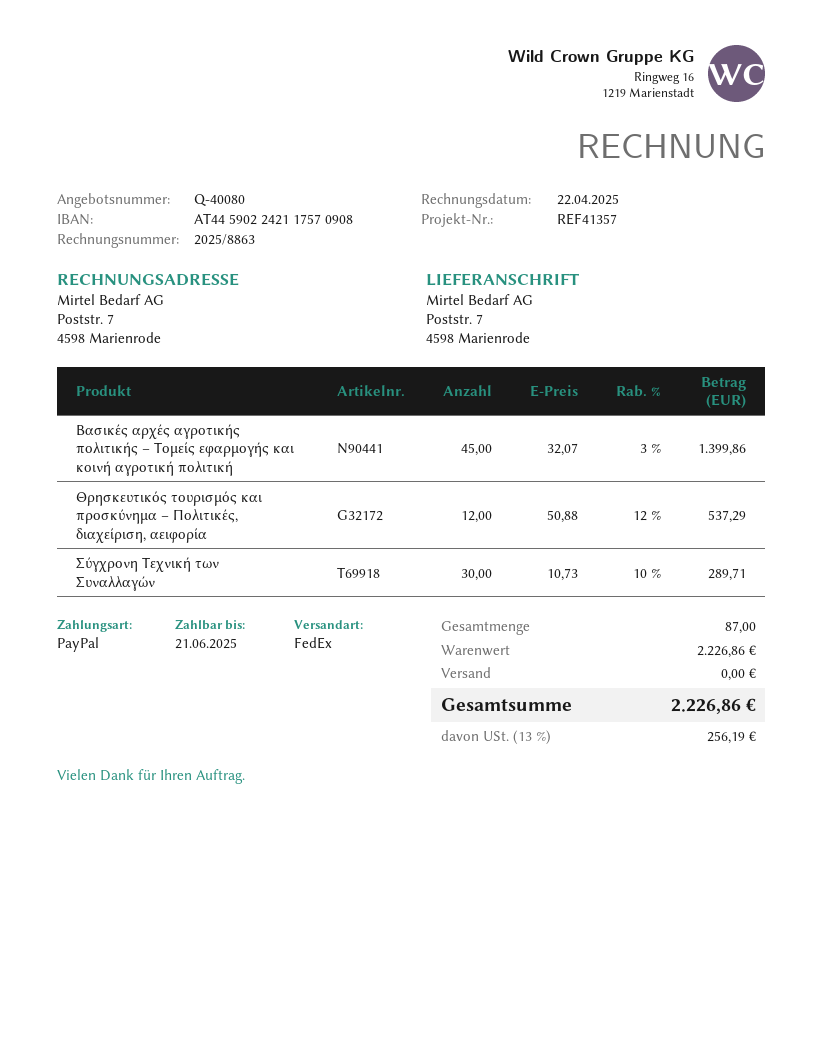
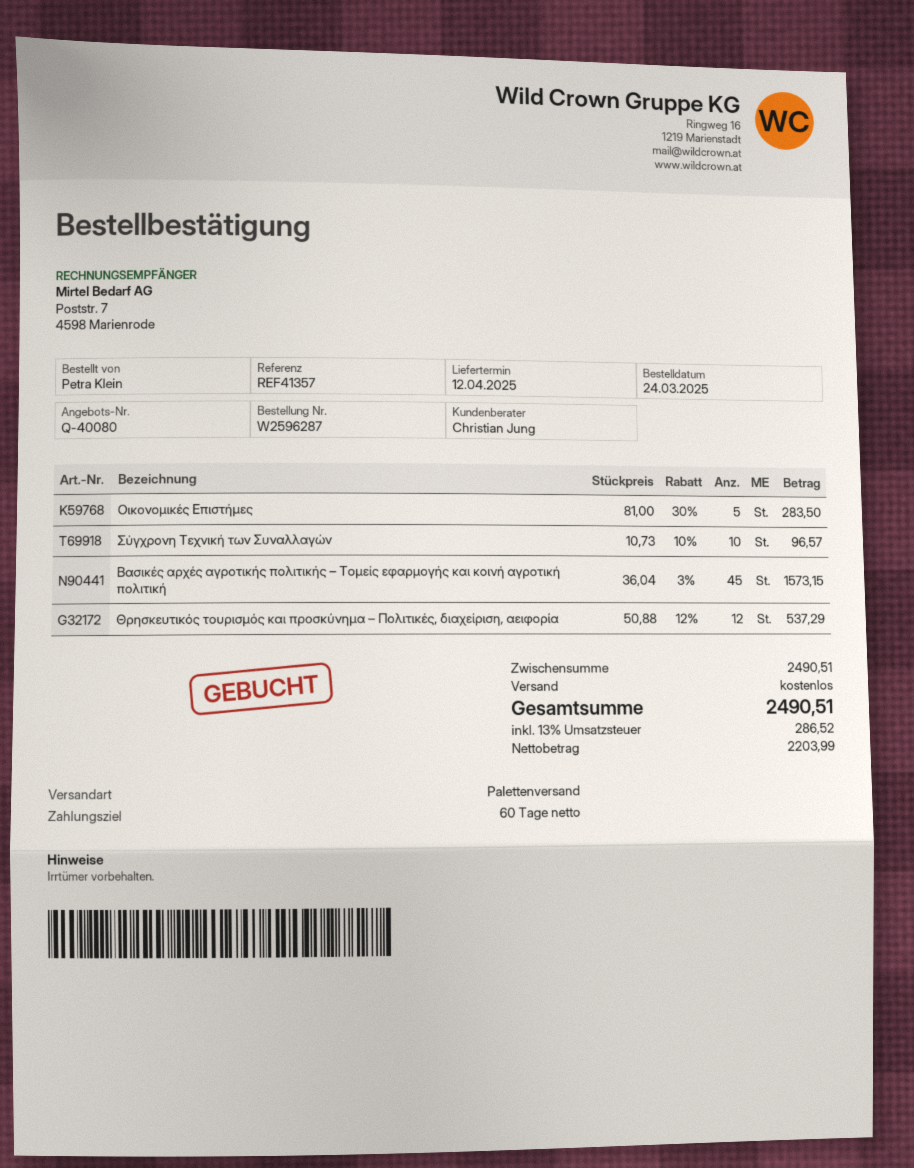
shipping method: FedEx -> pallet freight
Βασικές αρχές αγροτικής πολιτικής – Τομείς εφαρμογής και κοινή αγροτική πολιτική: 45 x 32.07 - 3% = 1399.86 -> 45 x 36.04 - 3% = 1573.15
Σύγχρονη Τεχνική των Συναλλαγών: 30 x 10.73 - 10% = 289.71 -> 10 x 10.73 - 10% = 96.57
Οικονομικές Επιστήμες: none -> 5 x 81.00 - 30% = 283.50
subtotal: 2226.86 -> 2490.51
tax: 13% = 256.19 -> 13% = 286.52
total: 2226.86 -> 2490.51

